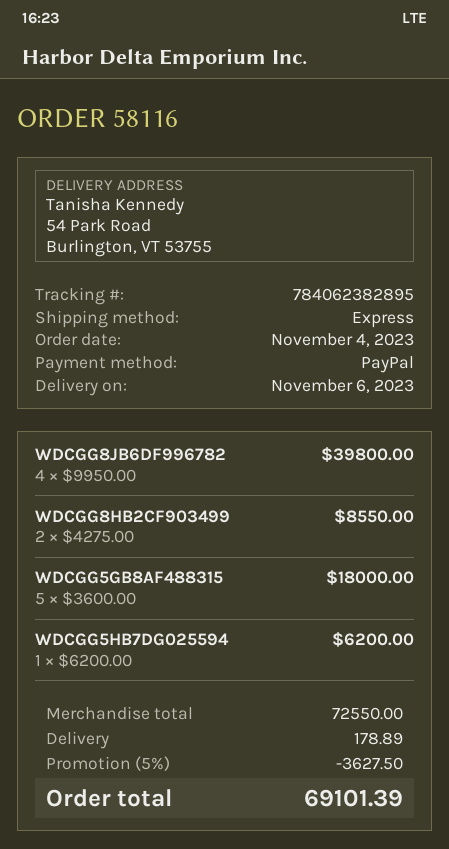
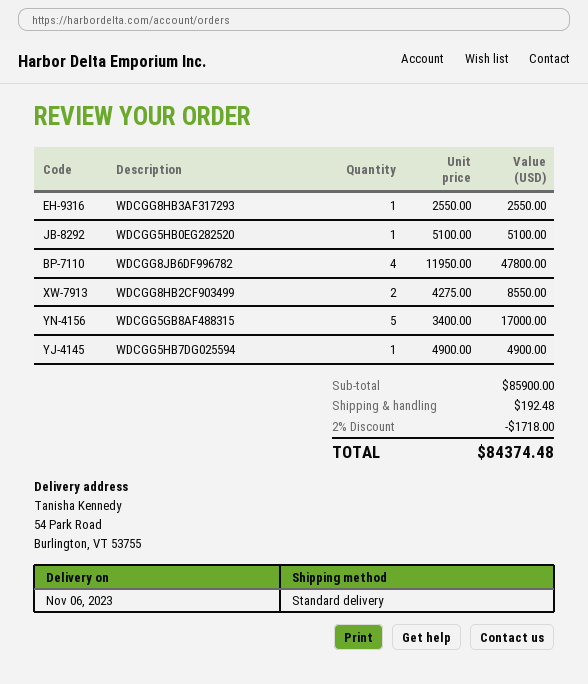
shipping method: express -> standard
WDCGG8JB6DF996782: 4 x 9950.00 = 39800.00 -> 4 x 11950.00 = 47800.00
WDCGG5GB8AF488315: 5 x 3600.00 = 18000.00 -> 5 x 3400.00 = 17000.00
WDCGG5HB7DG025594: 1 x 6200.00 = 6200.00 -> 1 x 4900.00 = 4900.00
WDCGG8HB3AF317293: none -> 1 x 2550.00 = 2550.00
WDCGG5HB0EG282520: none -> 1 x 5100.00 = 5100.00
subtotal: 72550.00 -> 85900.00
discount: 5% = 3627.50 -> 2% = 1718.00
shipping: 178.89 -> 192.48
total: 69101.39 -> 84374.48

